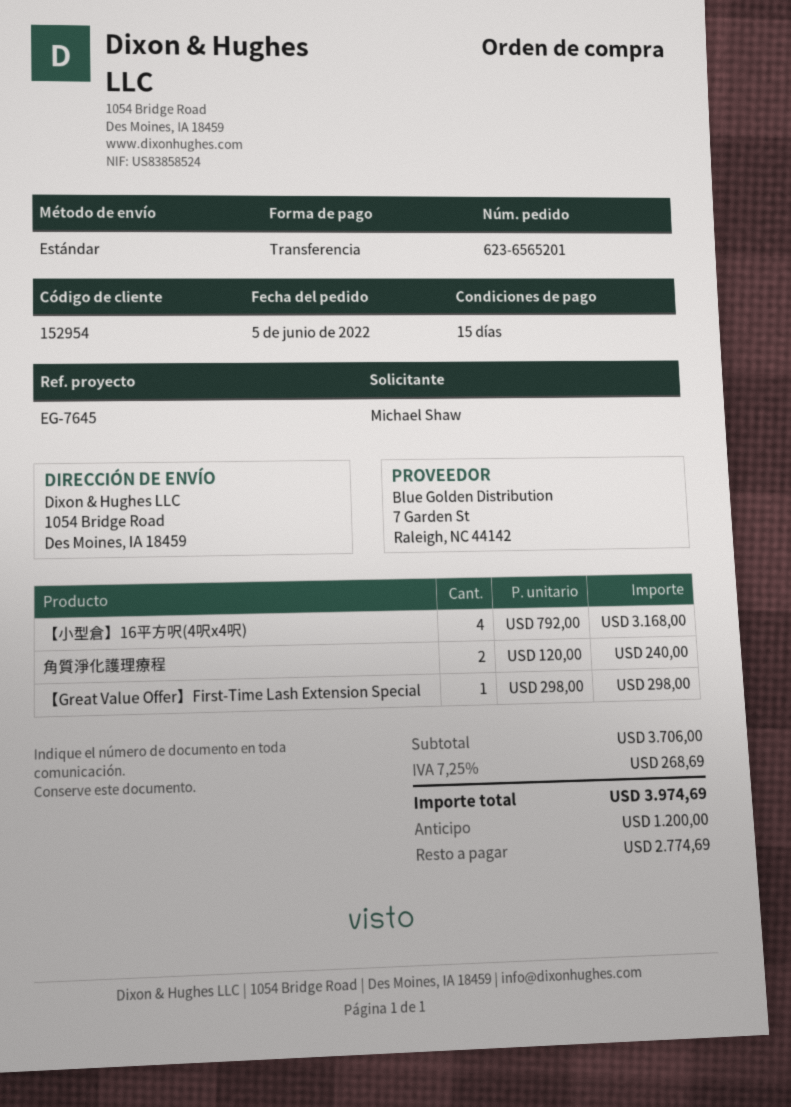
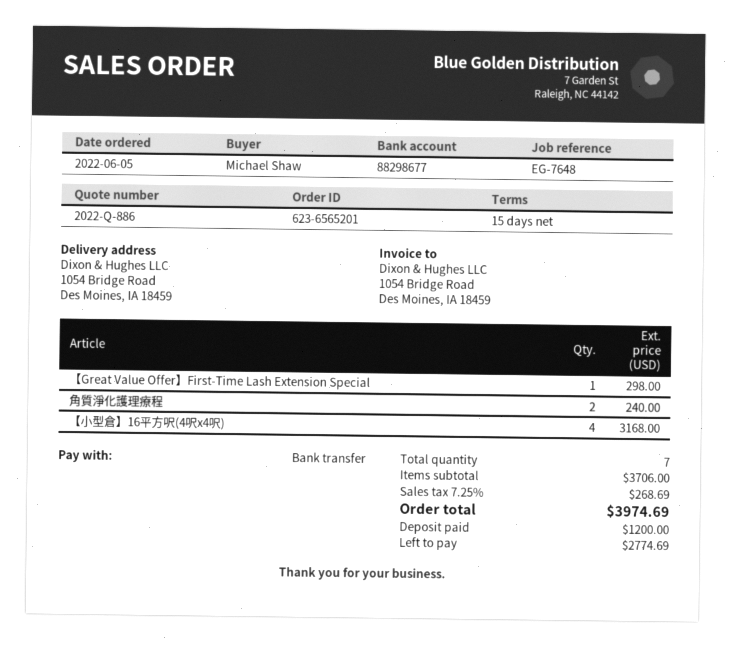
reference: EG-7645 -> EG-7648

